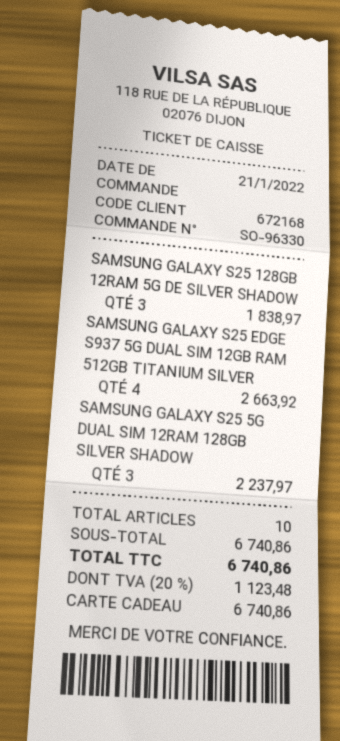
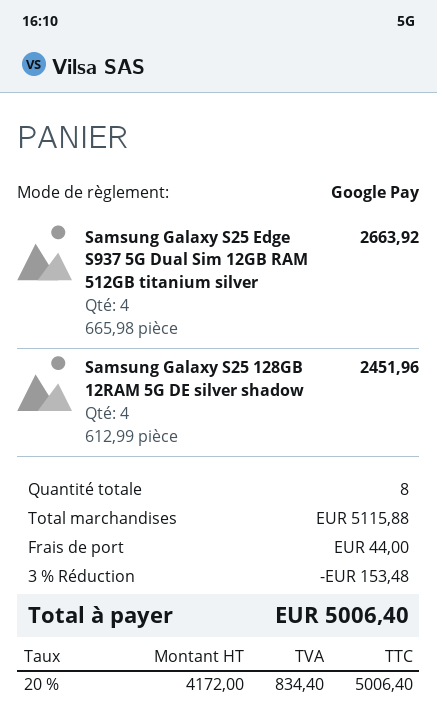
payment method: gift card -> Google Pay
SAMSUNG GALAXY S25 128GB 12RAM 5G DE SILVER SHADOW: 3 for 1838.97 -> 4 for 2451.96
SAMSUNG GALAXY S25 5G DUAL SIM 12RAM 128GB SILVER SHADOW: 3 for 2237.97 -> none
total quantity: 10 -> 8
subtotal: 6740.86 -> 5115.88
discount: none -> 3% = 153.48
shipping: none -> 44.00
tax: 20% = 1123.48 -> 20% = 834.40
total: 6740.86 -> 5006.40

